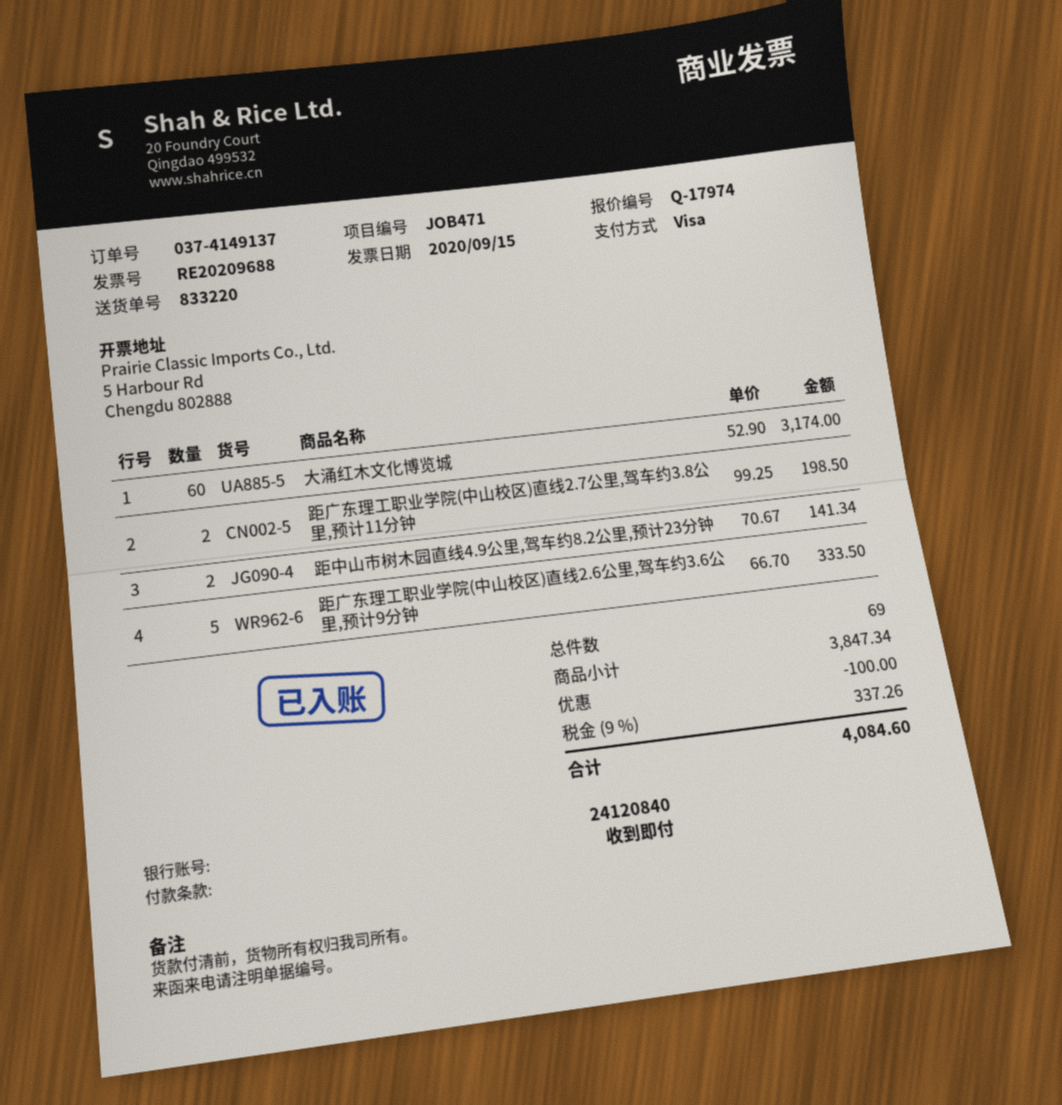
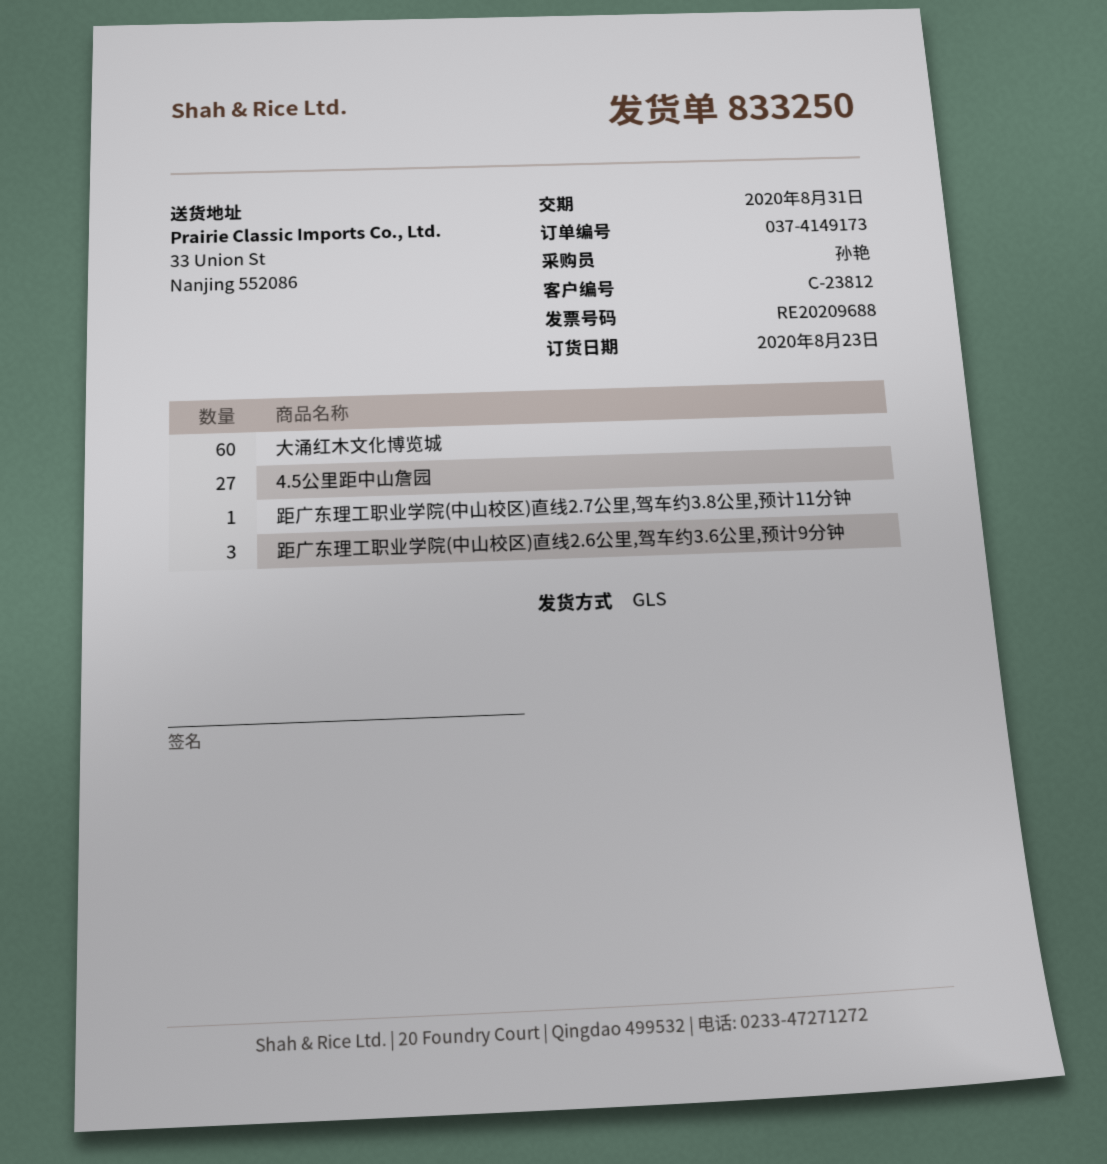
order number: 037-4149137 -> 037-4149173
delivery note number: 833220 -> 833250
距广东理工职业学院(中山校区)直线2.7公里,驾车约3.8公里,预计11分钟: 2 -> 1
距中山市树木园直线4.9公里,驾车约8.2公里,预计23分钟: 2 -> none
距广东理工职业学院(中山校区)直线2.6公里,驾车约3.6公里,预计9分钟: 5 -> 3
4.5公里距中山詹园: none -> 27

